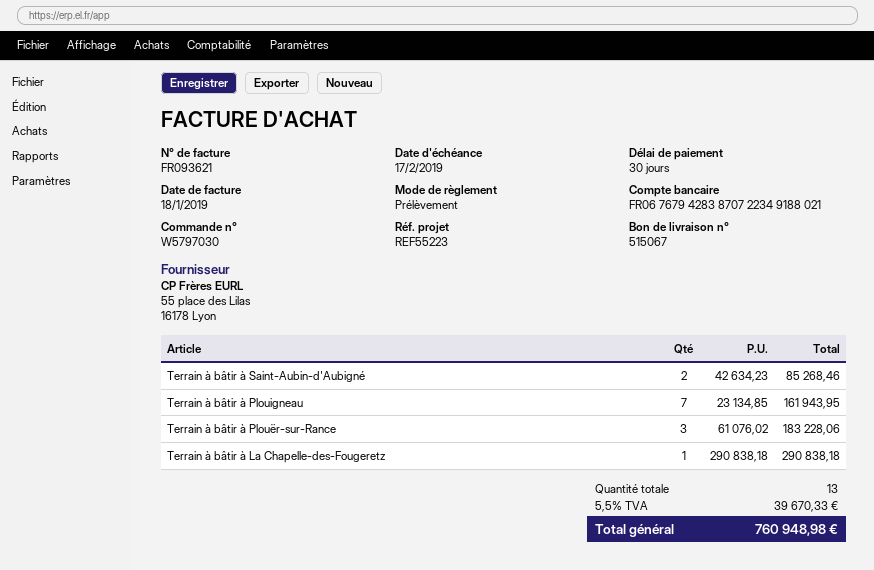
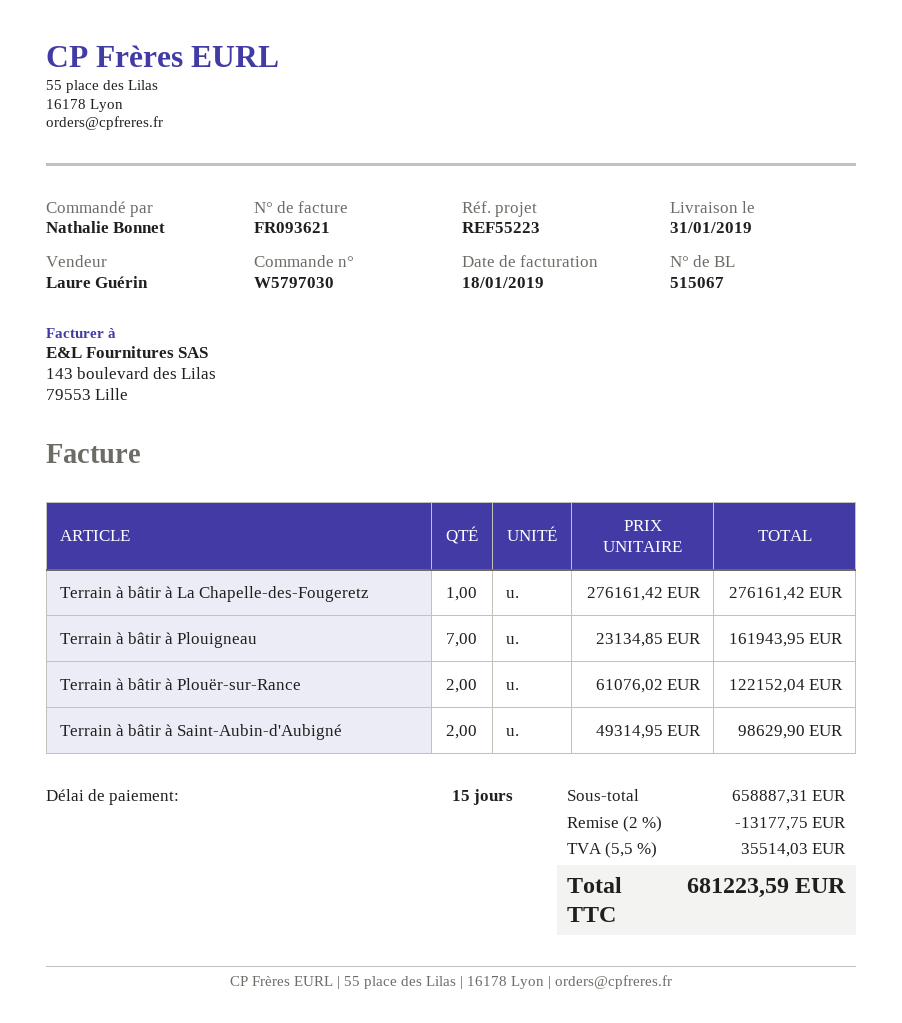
payment terms: 30 days -> 15 days
Terrain à bâtir à Saint-Aubin-d'Aubigné: 2 x 42634.23 = 85268.46 -> 2 x 49314.95 = 98629.90
Terrain à bâtir à Plouër-sur-Rance: 3 x 61076.02 = 183228.06 -> 2 x 61076.02 = 122152.04
Terrain à bâtir à La Chapelle-des-Fougeretz: 1 x 290838.18 = 290838.18 -> 1 x 276161.42 = 276161.42
discount: none -> 2% = 13177.75
tax: 5.5% = 39670.33 -> 5.5% = 35514.03
total: 760948.98 -> 681223.59

